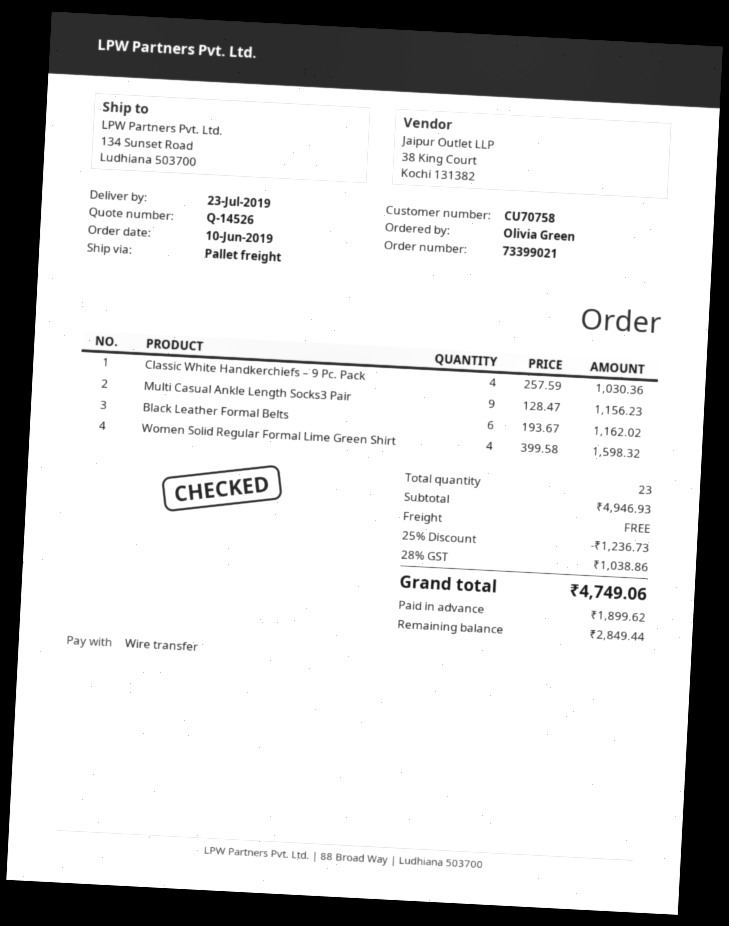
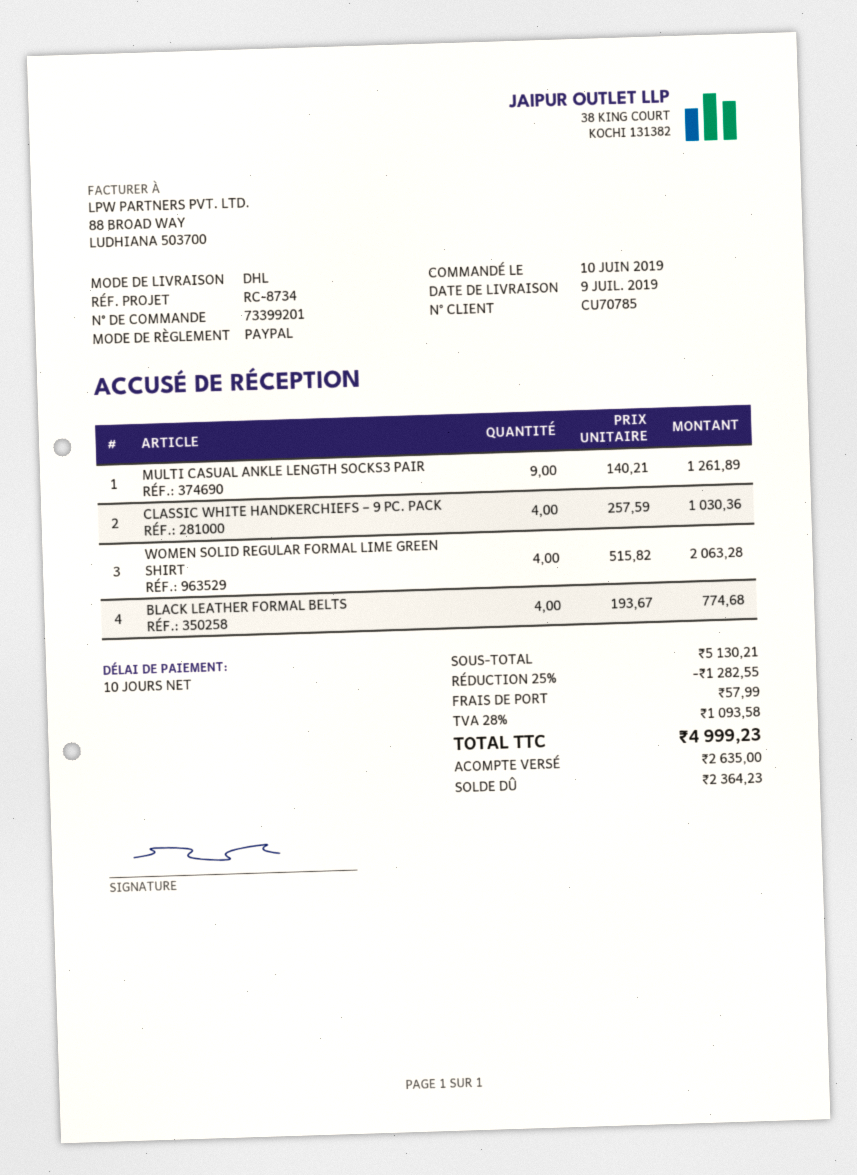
order number: 73399021 -> 73399201
delivery date: 2019-07-23 -> 2019-07-09
customer number: CU70758 -> CU70785
payment method: bank transfer -> PayPal
shipping method: pallet freight -> DHL
Multi Casual Ankle Length Socks3 Pair: 9 x 128.47 = 1156.23 -> 9 x 140.21 = 1261.89
Black Leather Formal Belts: 6 x 193.67 = 1162.02 -> 4 x 193.67 = 774.68
Women Solid Regular Formal Lime Green Shirt: 4 x 399.58 = 1598.32 -> 4 x 515.82 = 2063.28
subtotal: 4946.93 -> 5130.21
discount: 25% = 1236.73 -> 25% = 1282.55
shipping: 0.00 -> 57.99
tax: 28% = 1038.86 -> 28% = 1093.58
total: 4749.06 -> 4999.23
deposit: 1899.62 -> 2635.00
balance: 2849.44 -> 2364.23

